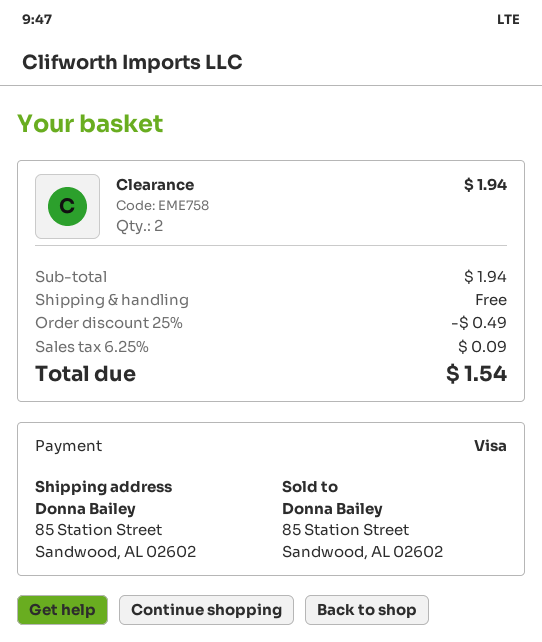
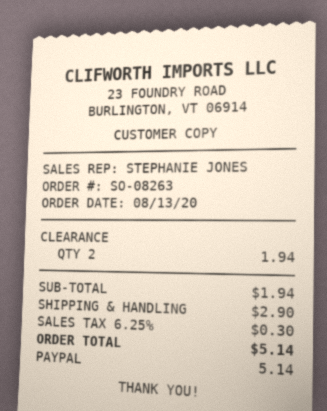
payment method: Visa -> PayPal
discount: 25% = 0.49 -> none
shipping: 0.00 -> 2.90
tax: 6.25% = 0.09 -> 6.25% = 0.30
total: 1.54 -> 5.14

